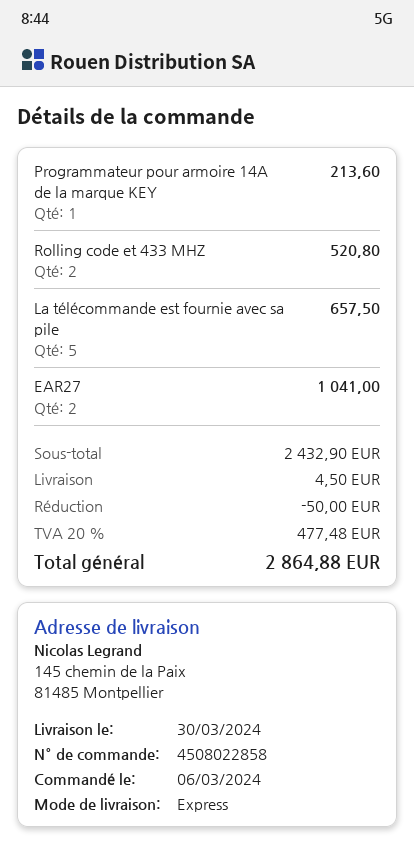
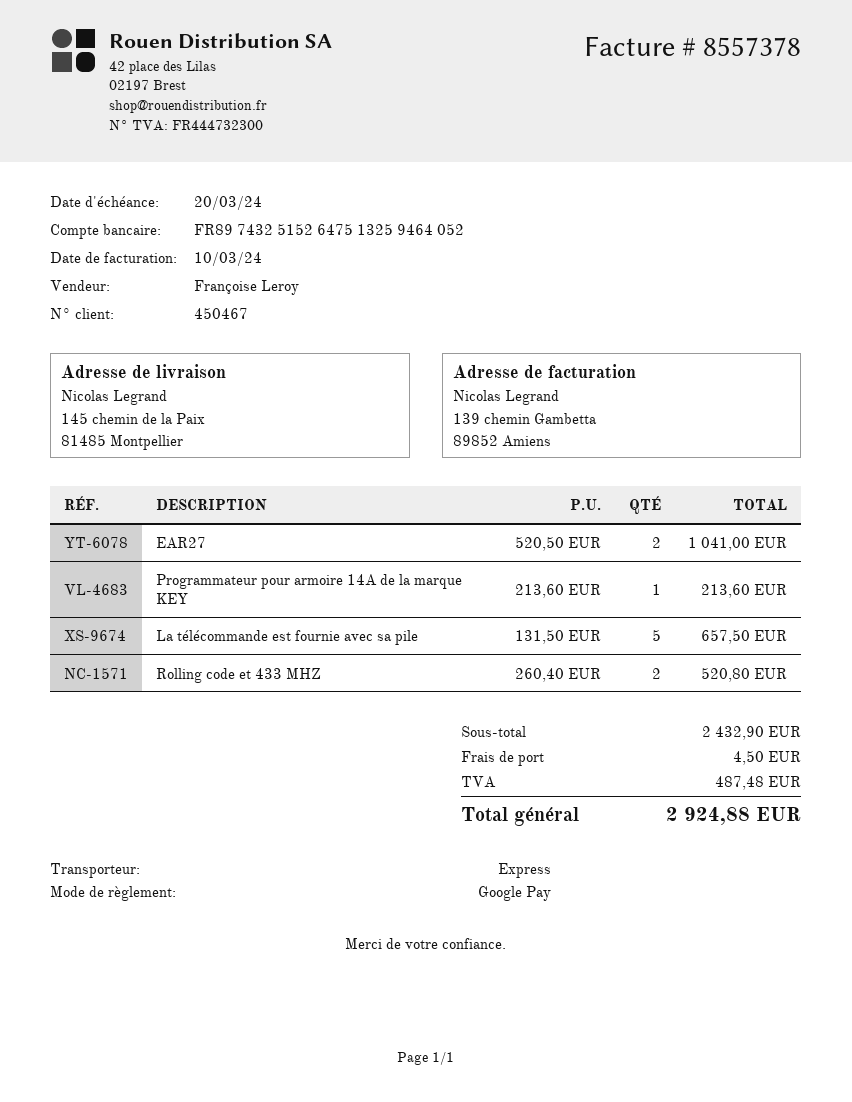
discount: 50.00 -> none
tax: 477.48 -> 487.48
total: 2864.88 -> 2924.88

